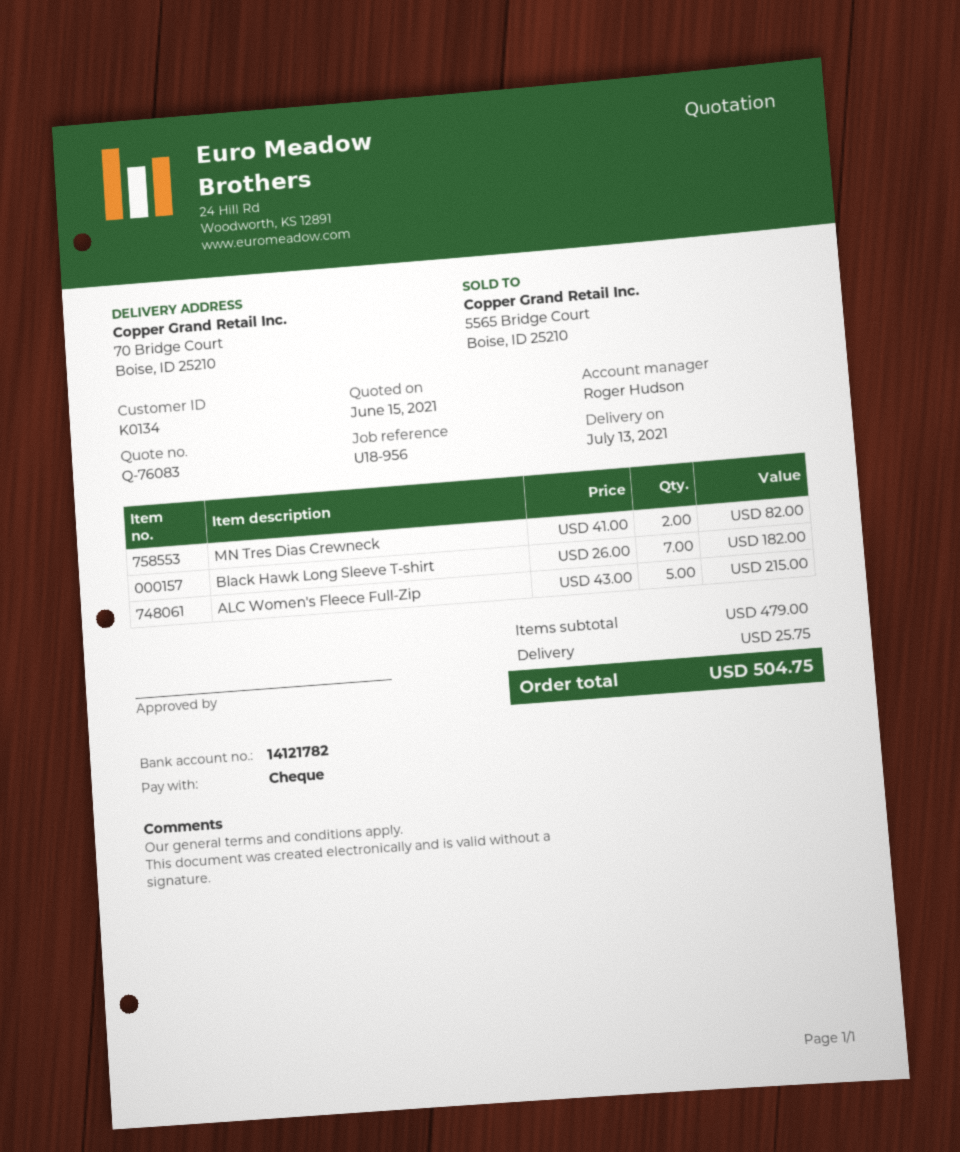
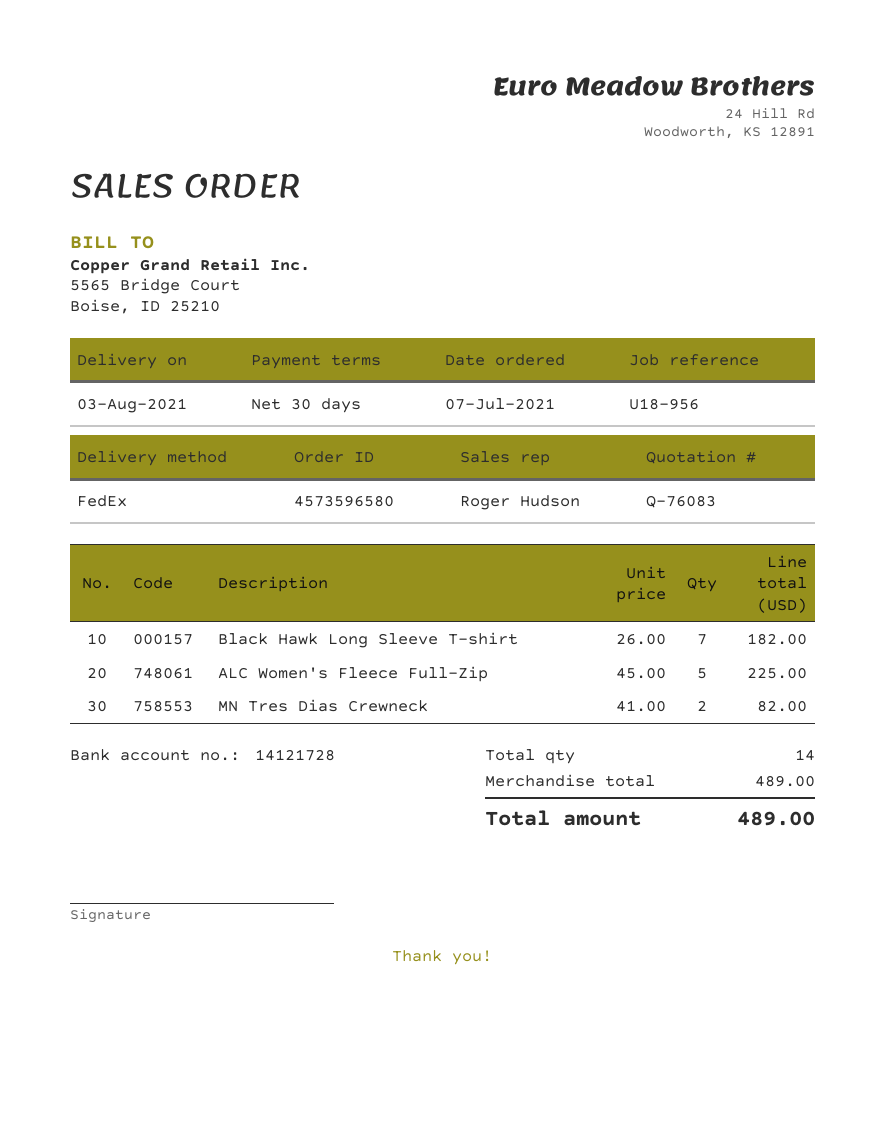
delivery date: 2021-07-13 -> 2021-08-03
bank account: 14121782 -> 14121728
ALC Women's Fleece Full-Zip: 5 x 43.00 = 215.00 -> 5 x 45.00 = 225.00
subtotal: 479.00 -> 489.00
shipping: 25.75 -> none
total: 504.75 -> 489.00

